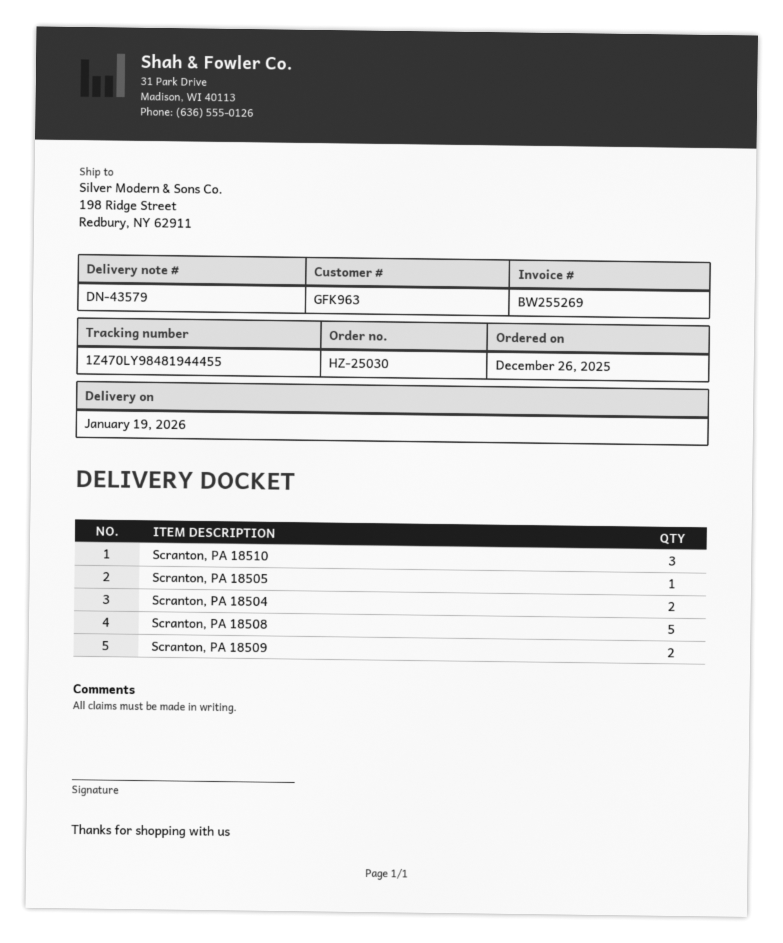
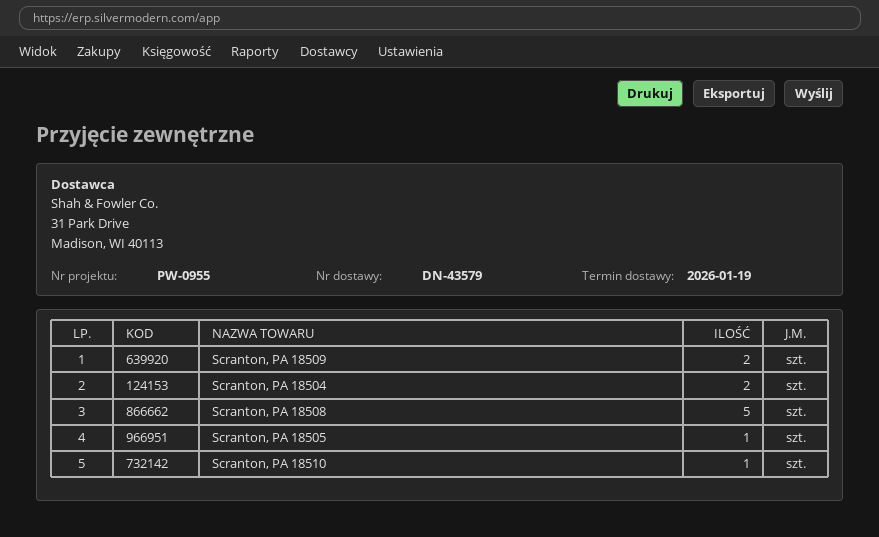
Scranton, PA 18510: 3 -> 1

